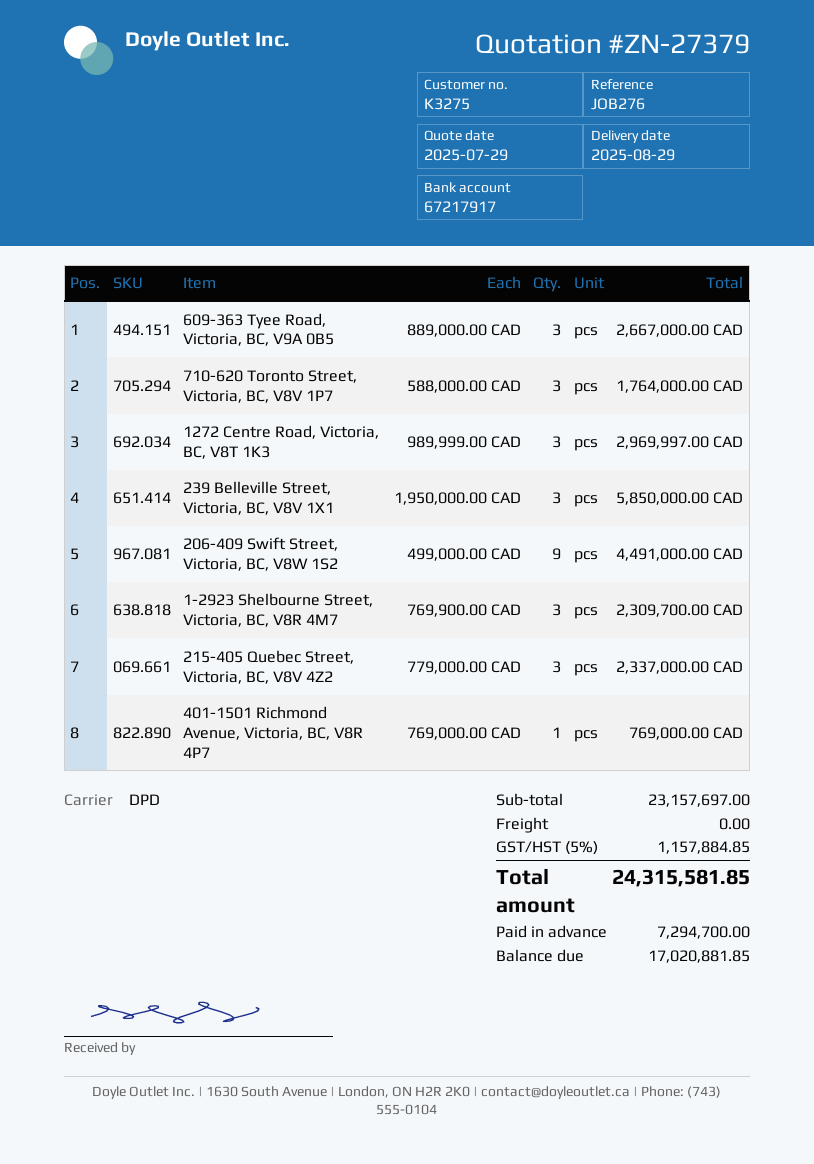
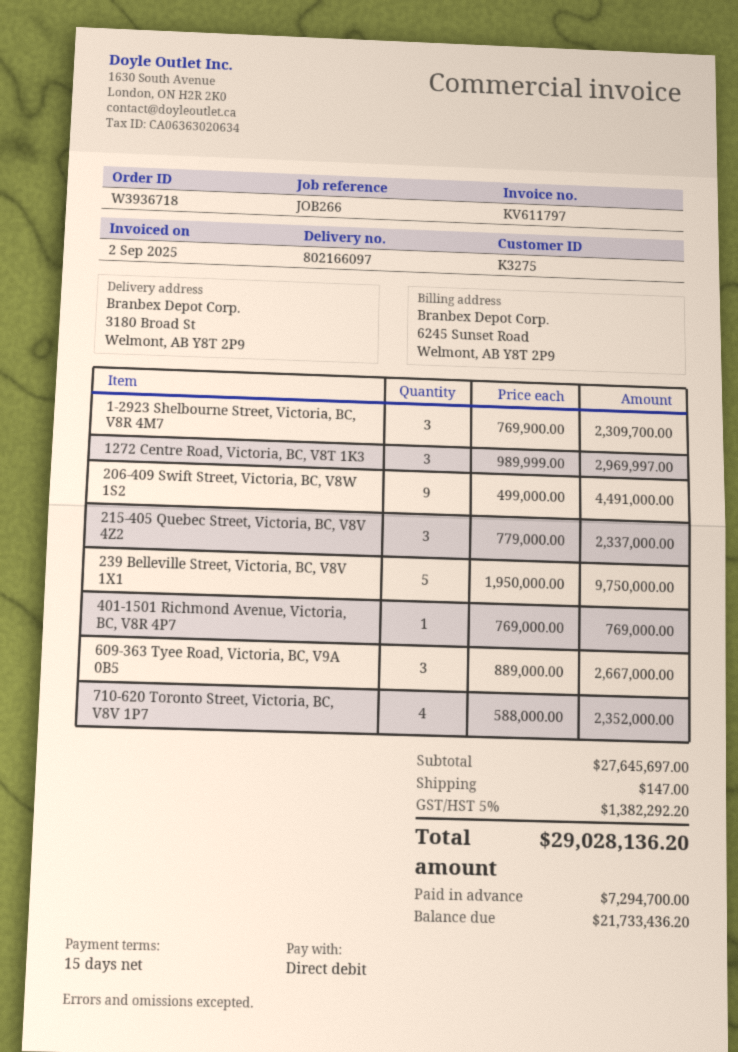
reference: JOB276 -> JOB266
710-620 Toronto Street, Victoria, BC, V8V 1P7: 3 x 588000.00 = 1764000.00 -> 4 x 588000.00 = 2352000.00
239 Belleville Street, Victoria, BC, V8V 1X1: 3 x 1950000.00 = 5850000.00 -> 5 x 1950000.00 = 9750000.00
subtotal: 23157697.00 -> 27645697.00
shipping: 0.00 -> 147.00
tax: 5% = 1157884.85 -> 5% = 1382292.20
total: 24315581.85 -> 29028136.20
balance: 17020881.85 -> 21733436.20

